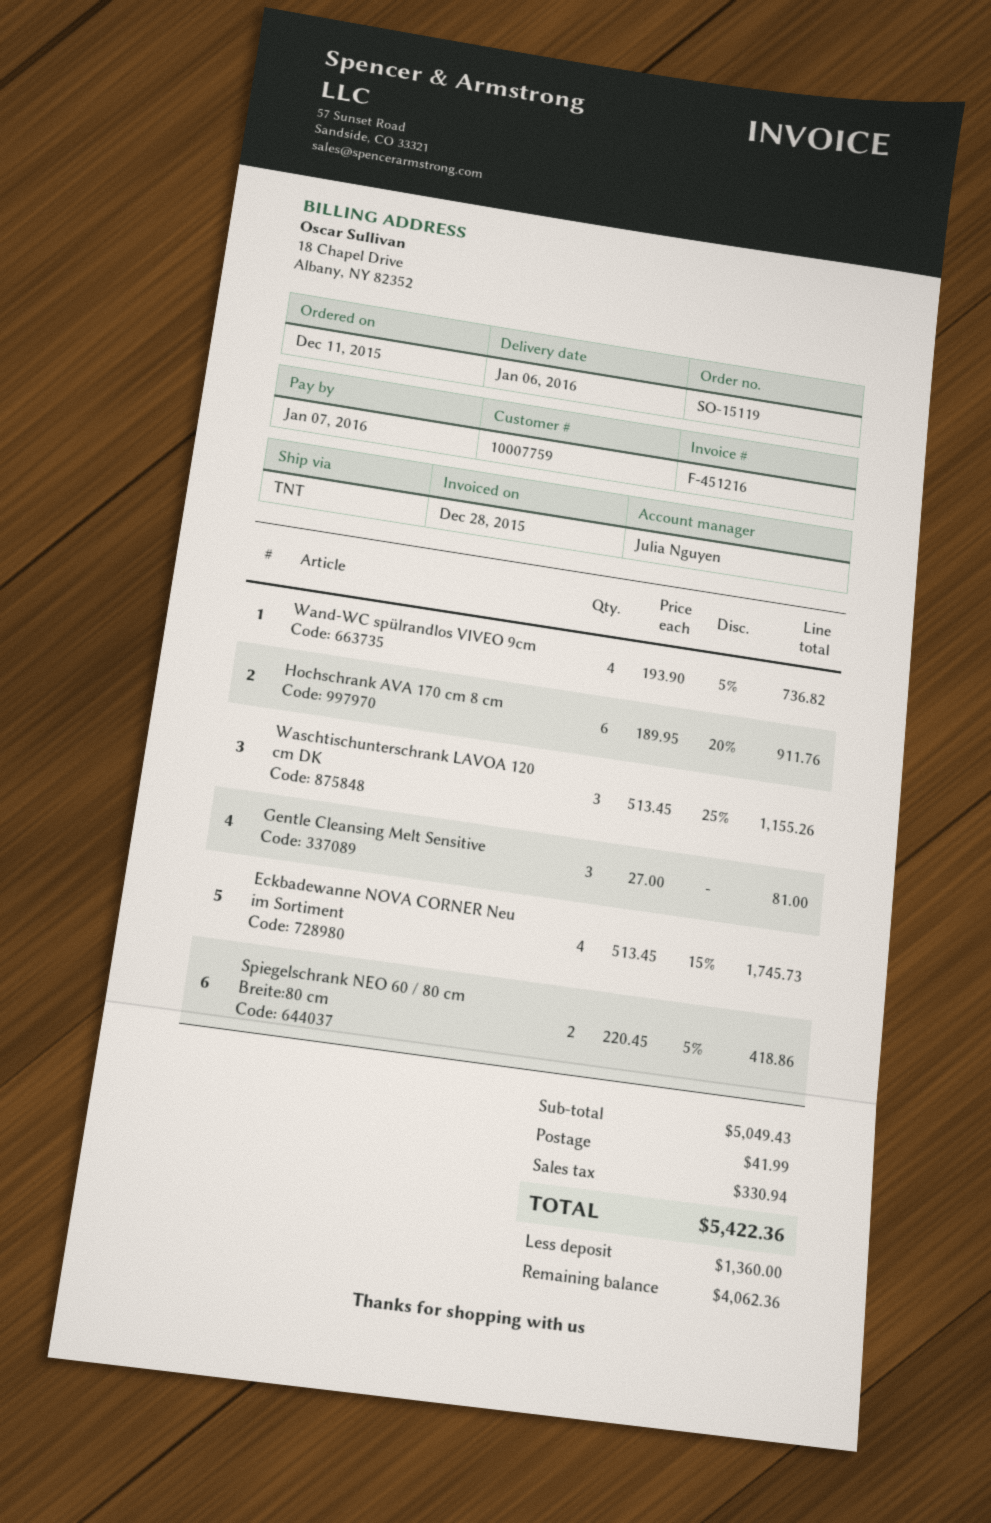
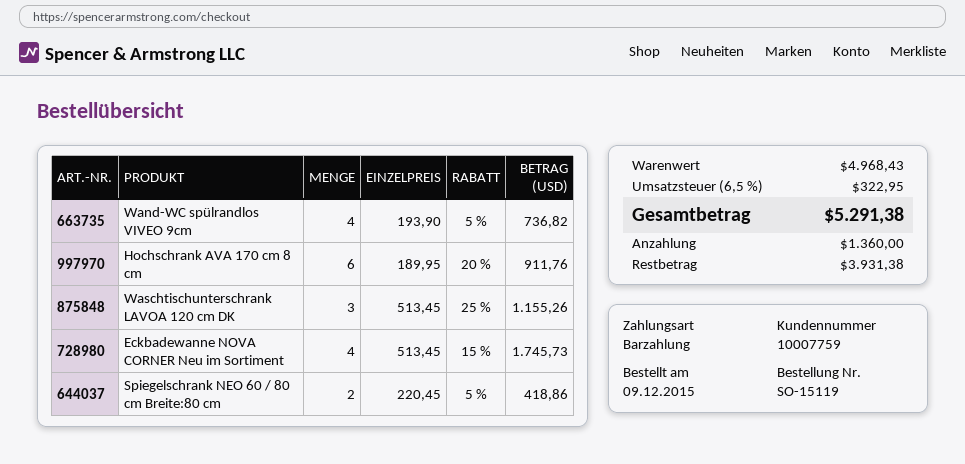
order date: 2015-12-11 -> 2015-12-09
Gentle Cleansing Melt Sensitive: 3 x 27.00 = 81.00 -> none
subtotal: 5049.43 -> 4968.43
shipping: 41.99 -> none
tax: 330.94 -> 322.95
total: 5422.36 -> 5291.38
balance: 4062.36 -> 3931.38

